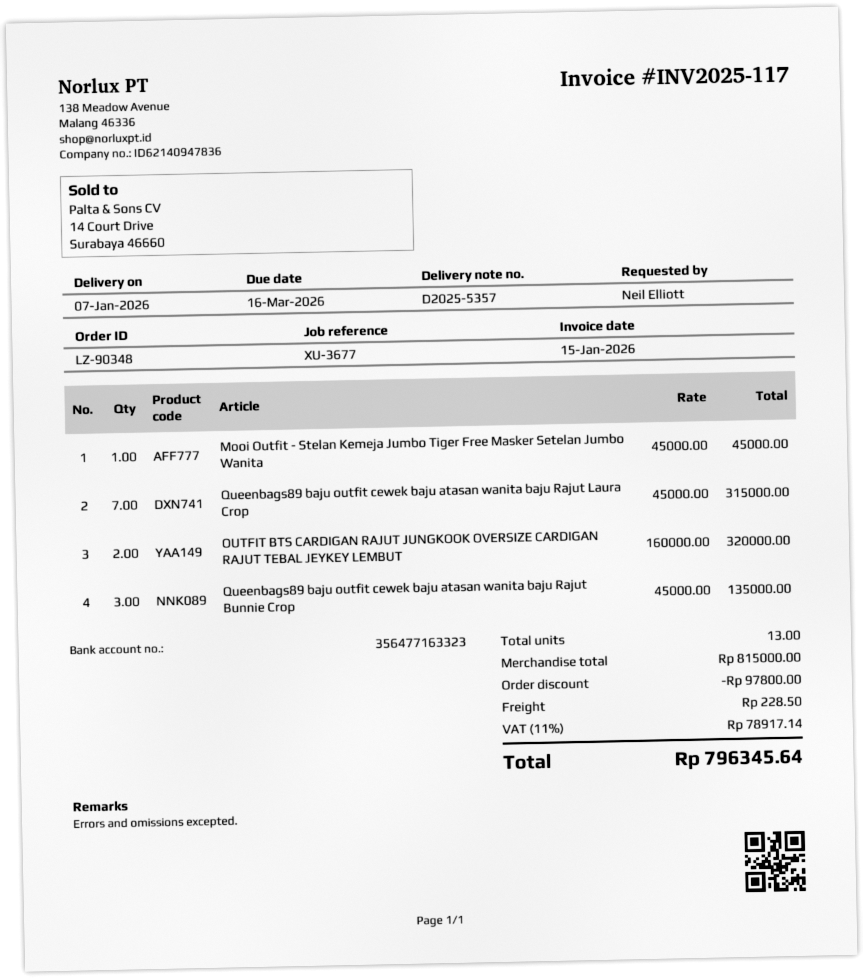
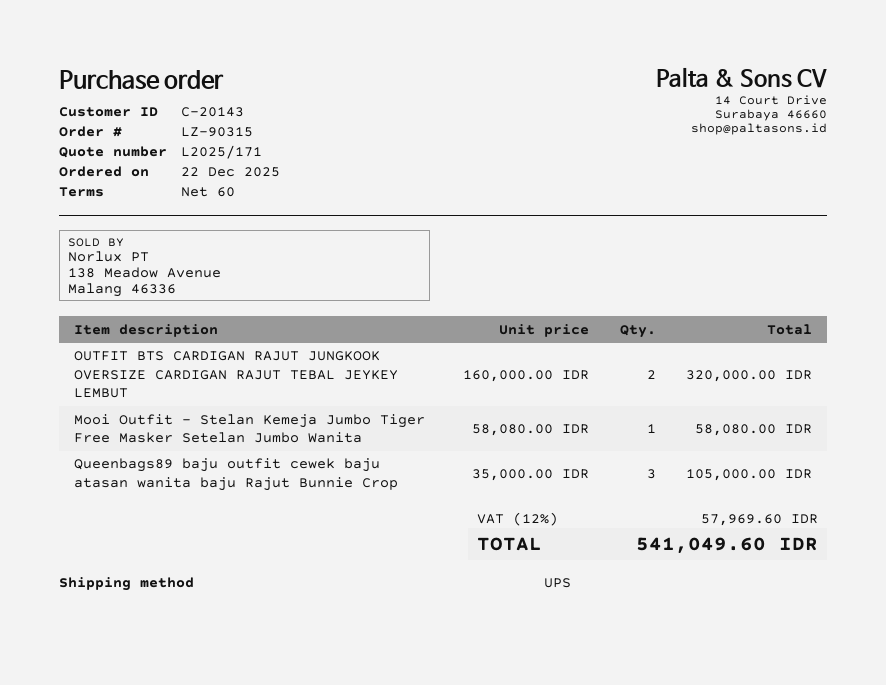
order number: LZ-90348 -> LZ-90315
Mooi Outfit - Stelan Kemeja Jumbo Tiger Free Masker Setelan Jumbo Wanita: 1 x 45000.00 = 45000.00 -> 1 x 58080.00 = 58080.00
Queenbags89 baju outfit cewek baju atasan wanita baju Rajut Laura Crop: 7 x 45000.00 = 315000.00 -> none
Queenbags89 baju outfit cewek baju atasan wanita baju Rajut Bunnie Crop: 3 x 45000.00 = 135000.00 -> 3 x 35000.00 = 105000.00
discount: 97800.00 -> none
shipping: 228.50 -> none
tax: 11% = 78917.14 -> 12% = 57969.60
total: 796345.64 -> 541049.60

